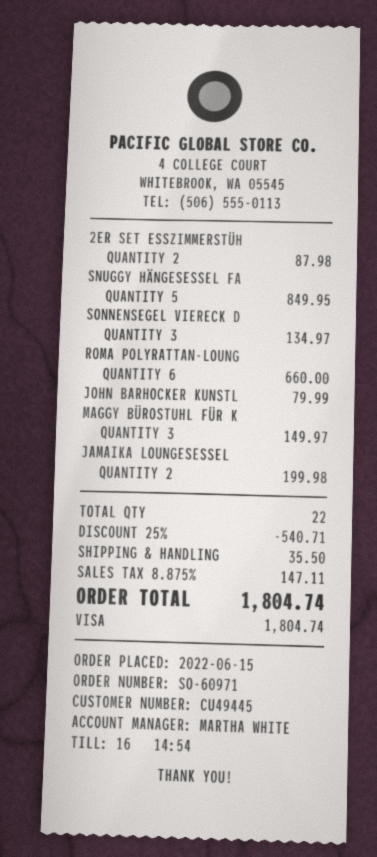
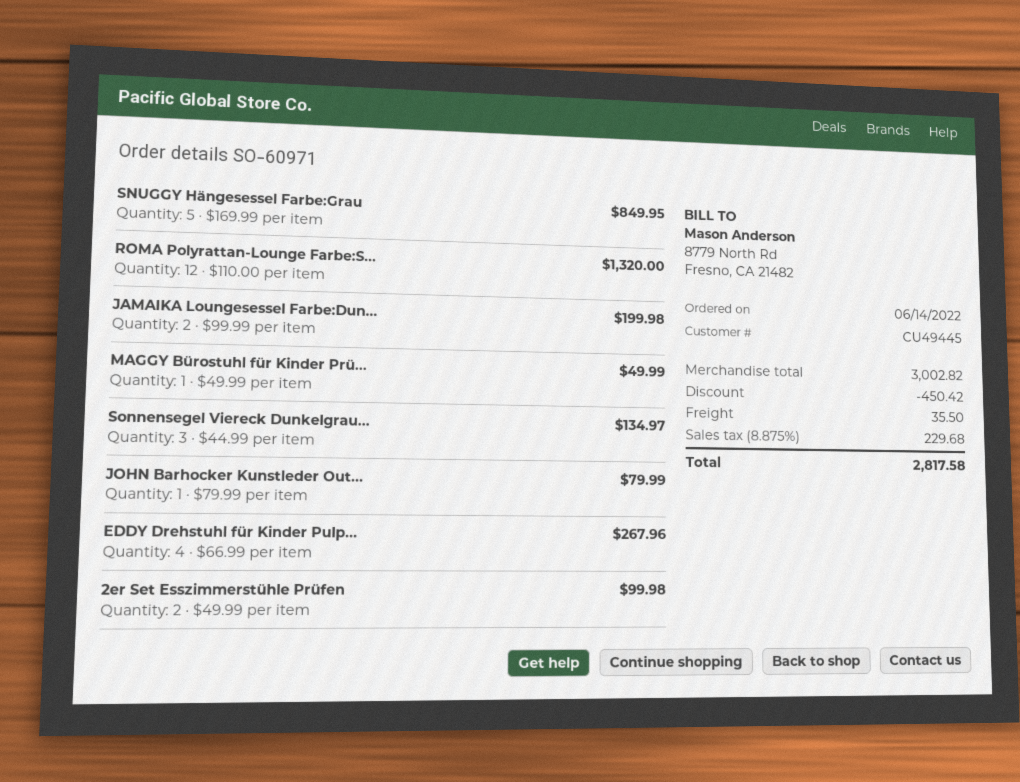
order date: 2022-06-15 -> 2022-06-14
2ER SET ESSZIMMERSTÜH: 2 for 87.98 -> 2 for 99.98
ROMA POLYRATTAN-LOUNG: 6 for 660.00 -> 12 for 1320.00
MAGGY BÜROSTUHL FÜR K: 3 for 149.97 -> 1 for 49.99
EDDY Drehstuhl für Kinder Pulp...: none -> 4 for 267.96
discount: 540.71 -> 450.42
tax: 8.875% = 147.11 -> 8.875% = 229.68
total: 1804.74 -> 2817.58

